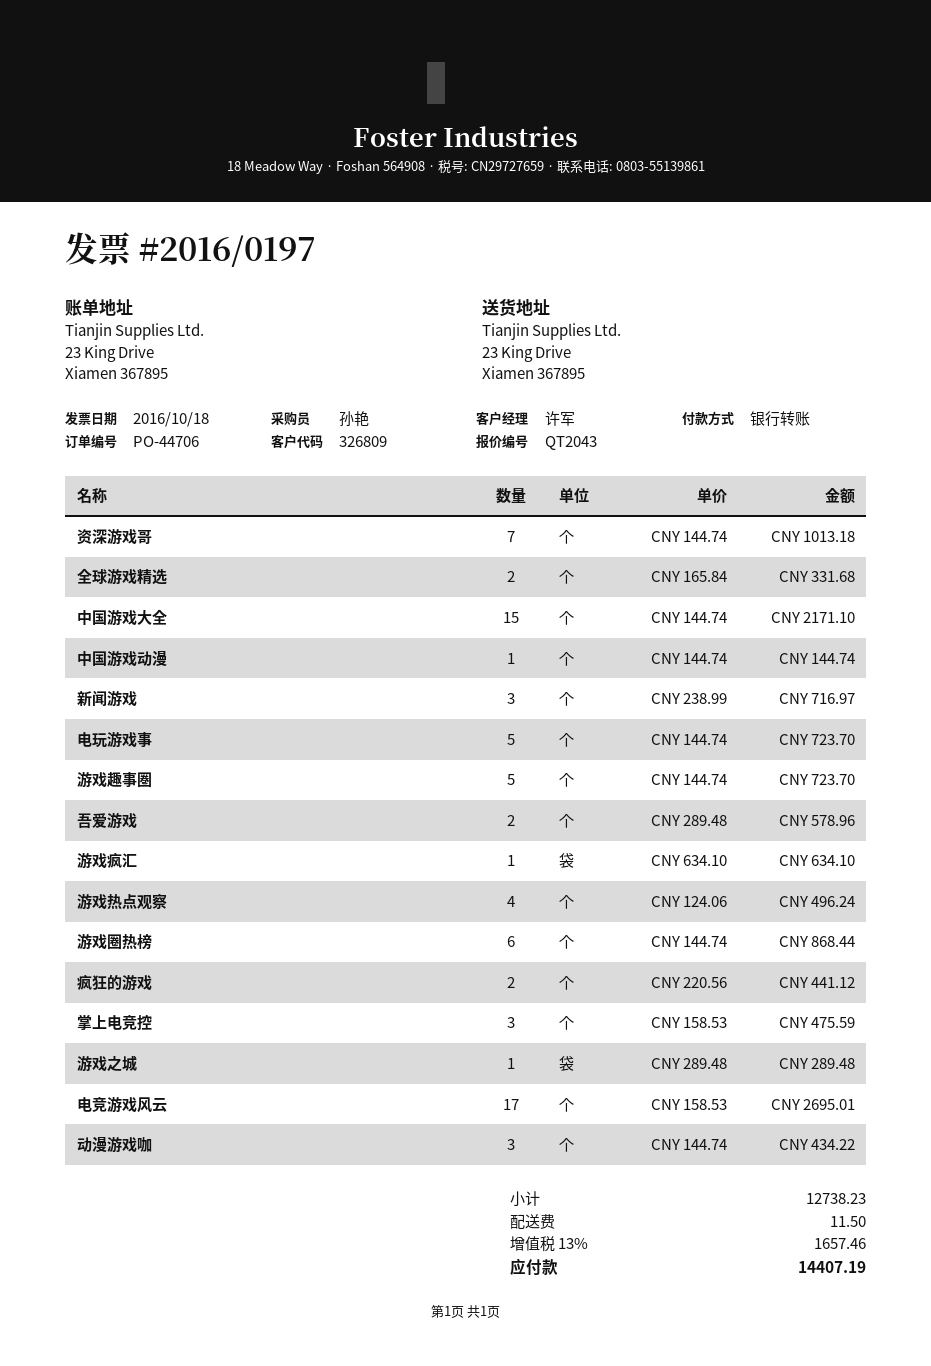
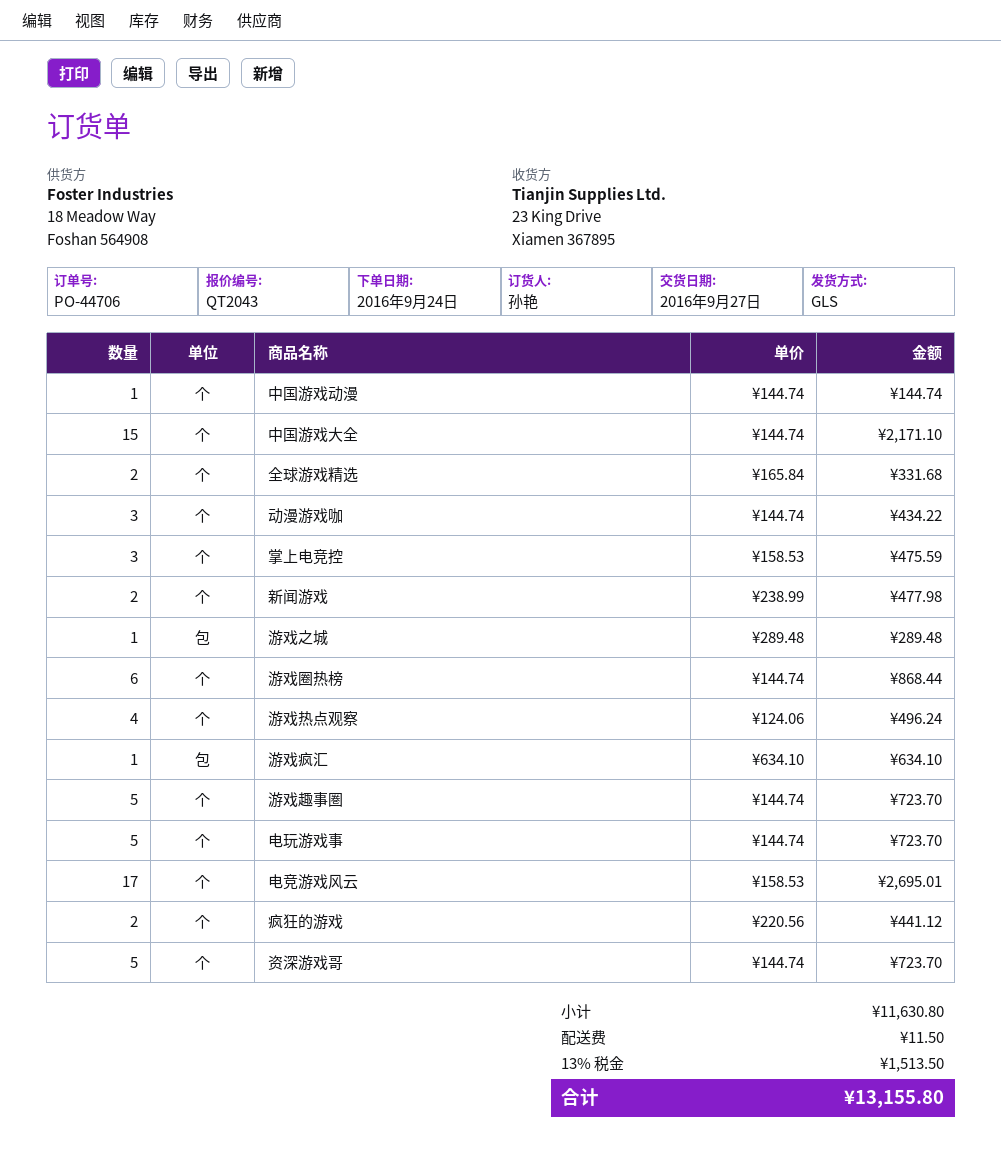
资深游戏哥: 7 x 144.74 = 1013.18 -> 5 x 144.74 = 723.70
新闻游戏: 3 x 238.99 = 716.97 -> 2 x 238.99 = 477.98
吾爱游戏: 2 x 289.48 = 578.96 -> none
subtotal: 12738.23 -> 11630.80
tax: 13% = 1657.46 -> 13% = 1513.50
total: 14407.19 -> 13155.80

